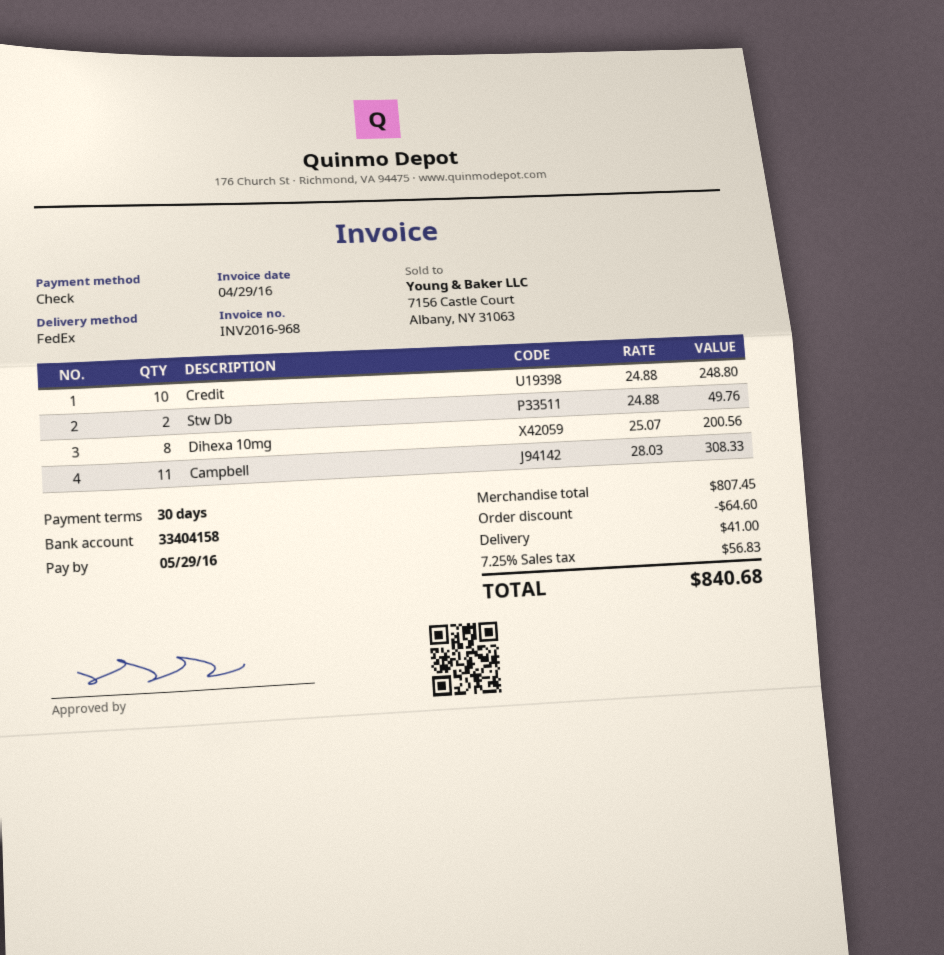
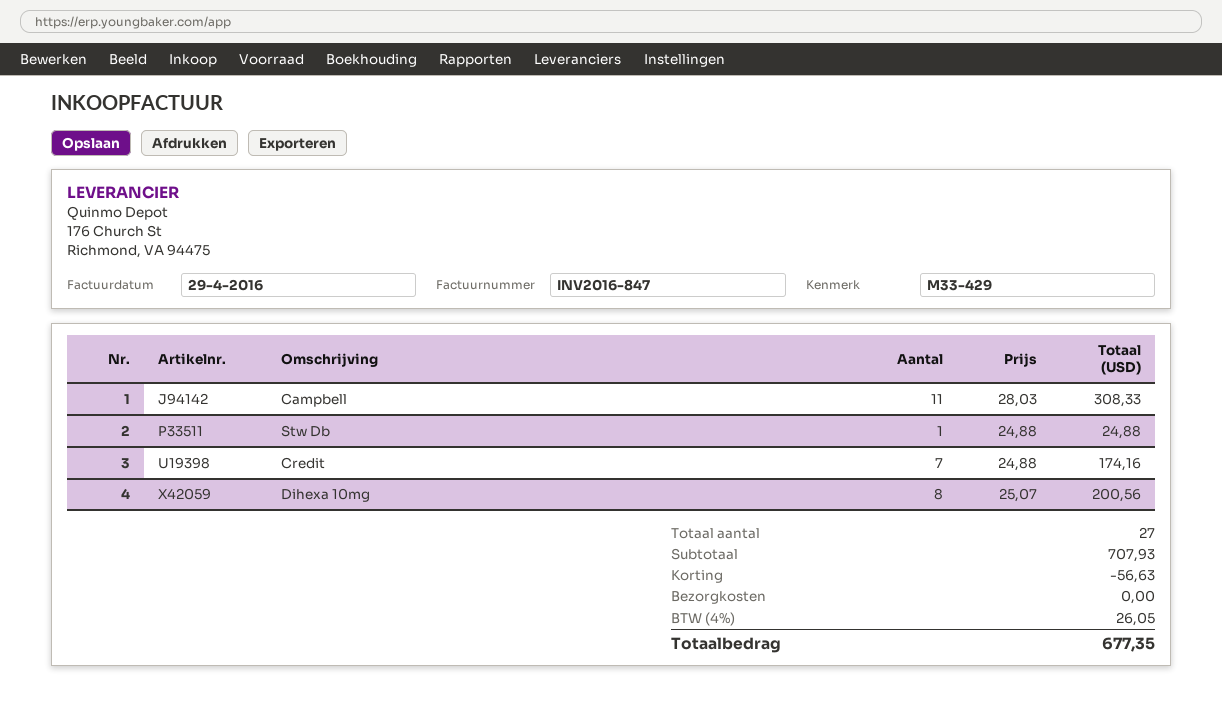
invoice number: INV2016-968 -> INV2016-847
Credit: 10 x 24.88 = 248.80 -> 7 x 24.88 = 174.16
Stw Db: 2 x 24.88 = 49.76 -> 1 x 24.88 = 24.88
subtotal: 807.45 -> 707.93
discount: 64.60 -> 56.63
shipping: 41.00 -> 0.00
tax: 7.25% = 56.83 -> 4% = 26.05
total: 840.68 -> 677.35

